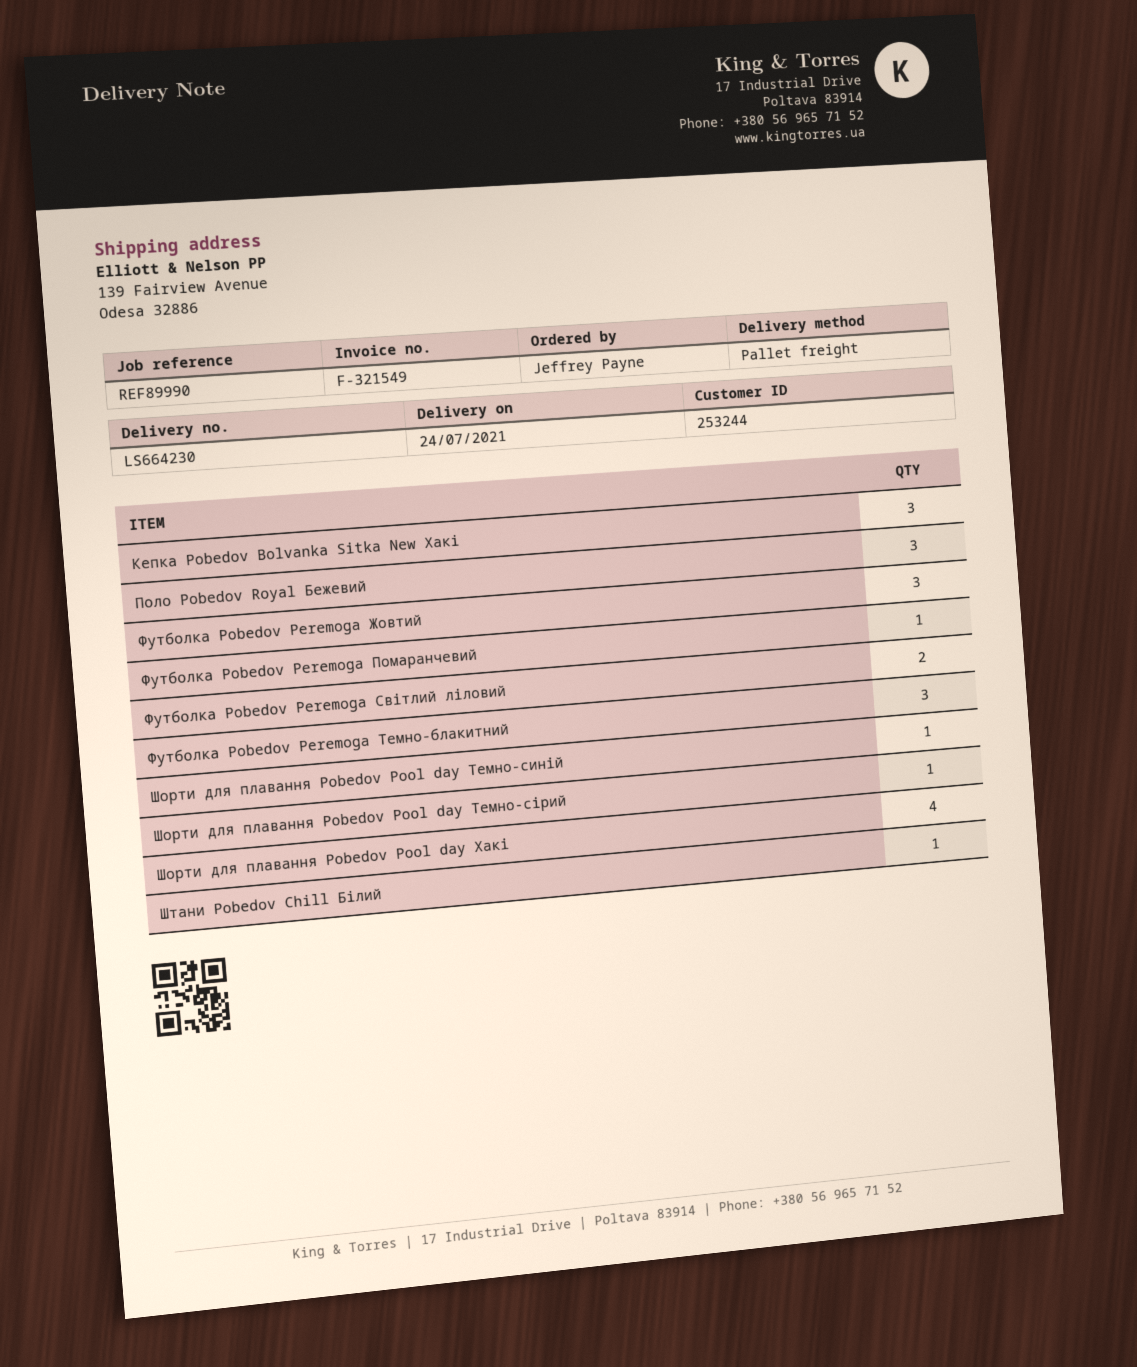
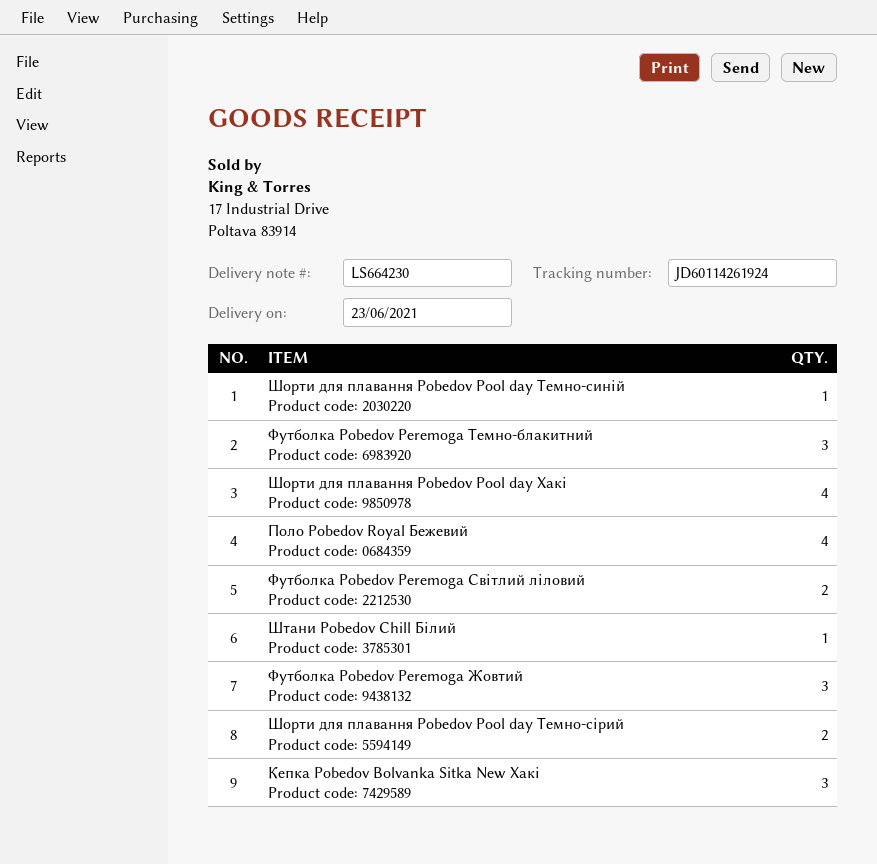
delivery date: 2021-07-24 -> 2021-06-23
Поло Pobedov Royal Бежевий: 3 -> 4
Футболка Pobedov Peremoga Помаранчевий: 1 -> none
Шорти для плавання Pobedov Pool day Темно-сірий: 1 -> 2

